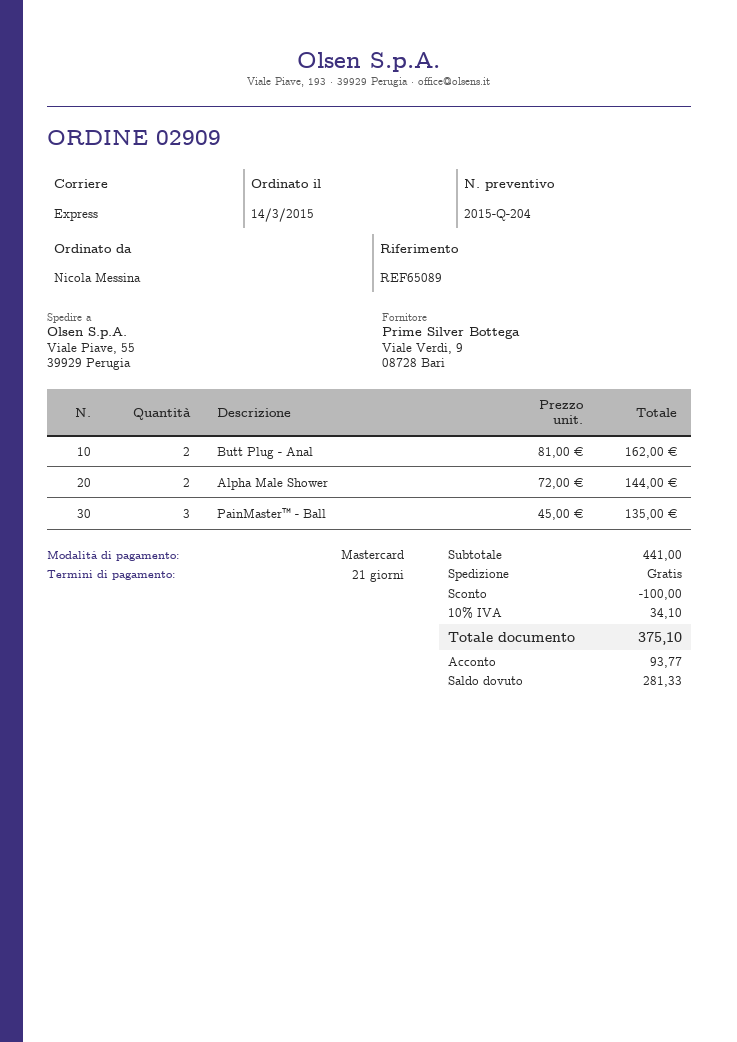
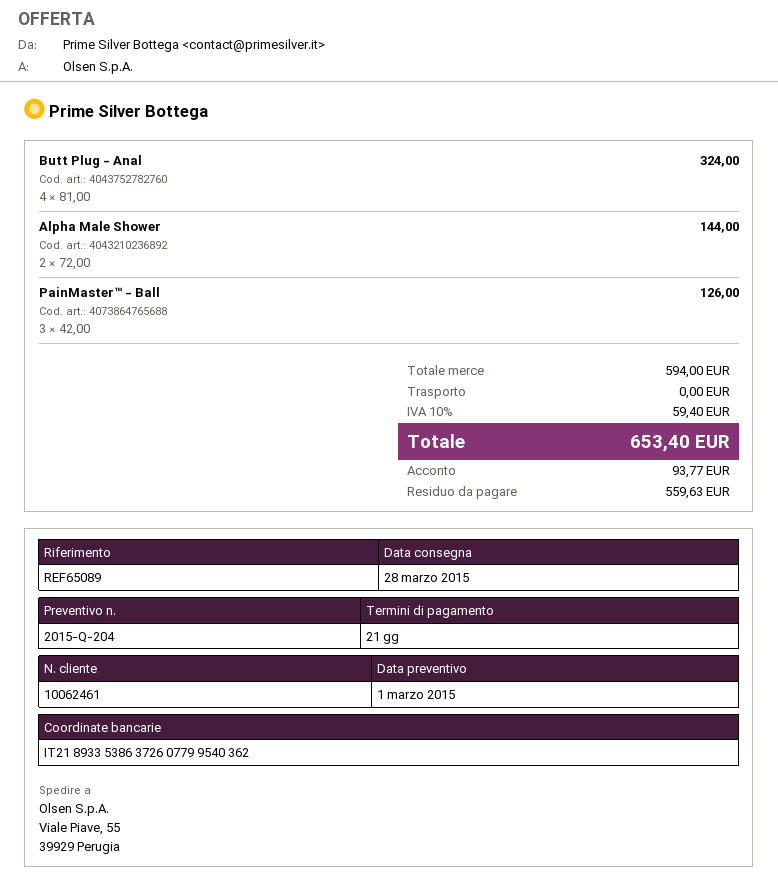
Butt Plug - Anal: 2 x 81.00 = 162.00 -> 4 x 81.00 = 324.00
PainMaster™ - Ball: 3 x 45.00 = 135.00 -> 3 x 42.00 = 126.00
subtotal: 441.00 -> 594.00
discount: 100.00 -> none
tax: 10% = 34.10 -> 10% = 59.40
total: 375.10 -> 653.40
balance: 281.33 -> 559.63

